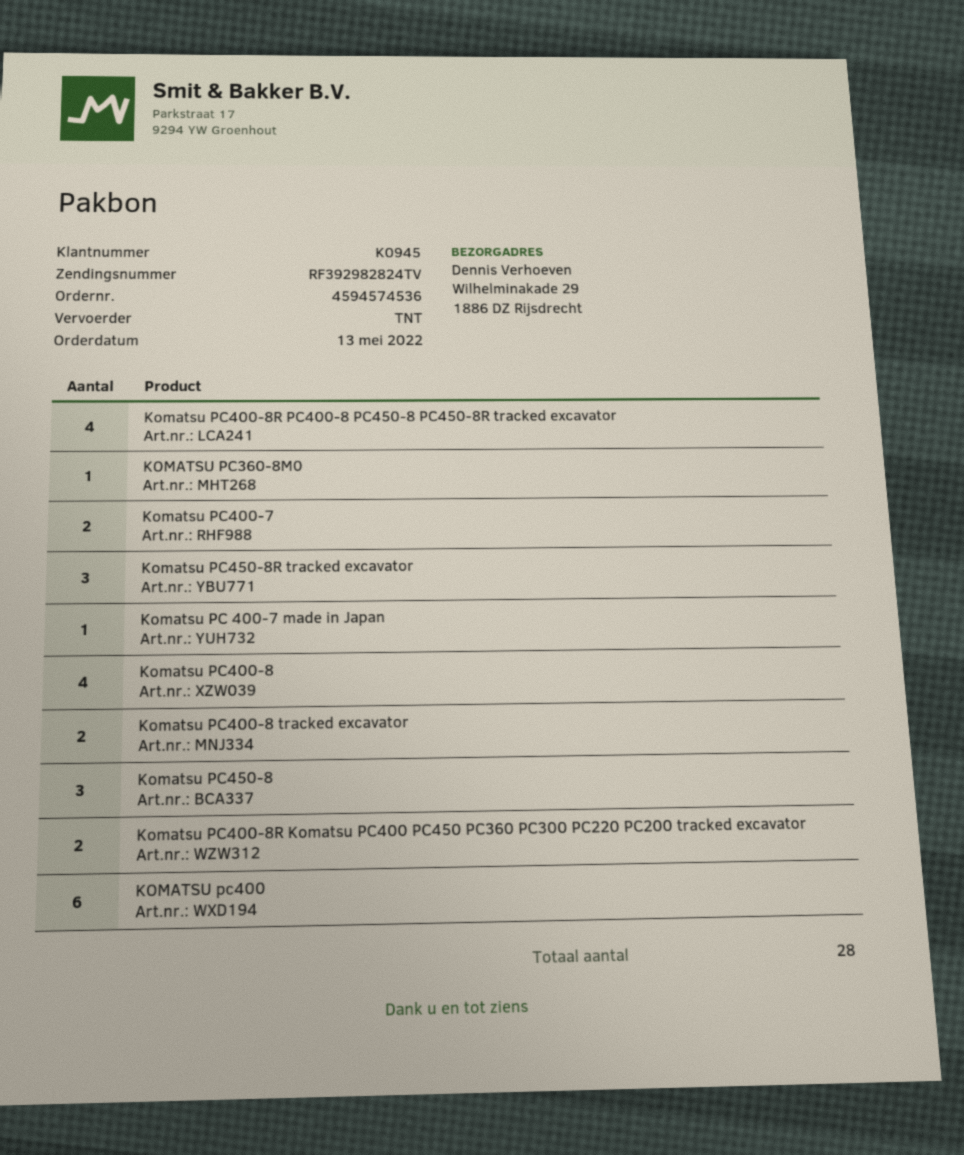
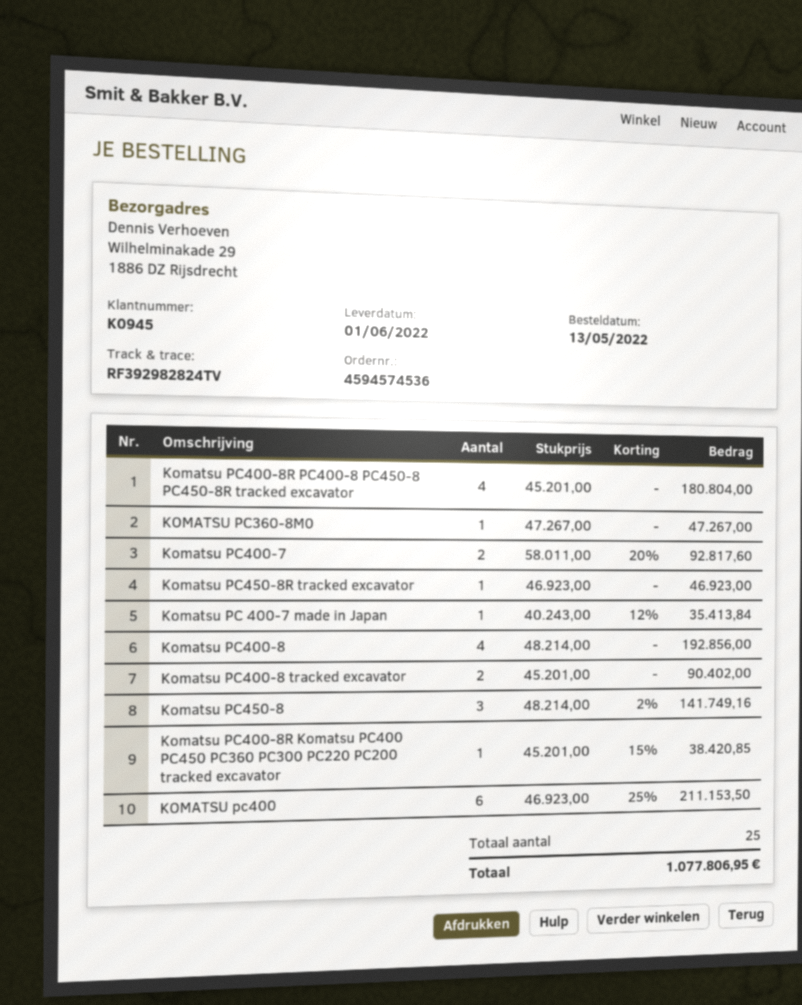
Komatsu PC450-8R tracked excavator: 3 -> 1
Komatsu PC400-8R Komatsu PC400 PC450 PC360 PC300 PC220 PC200 tracked excavator: 2 -> 1
total quantity: 28 -> 25

